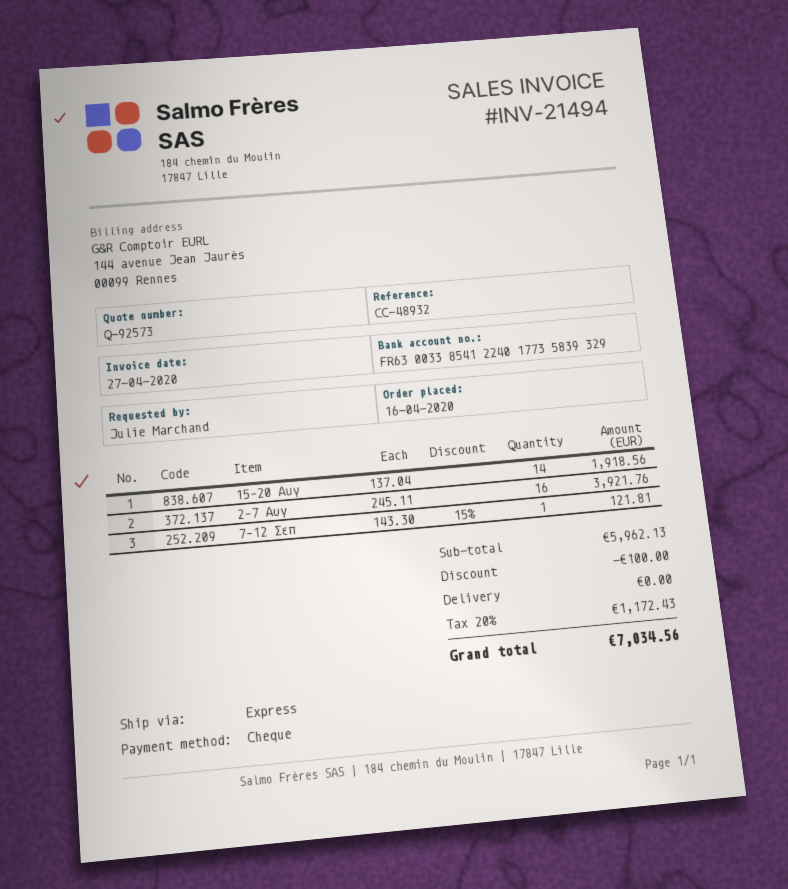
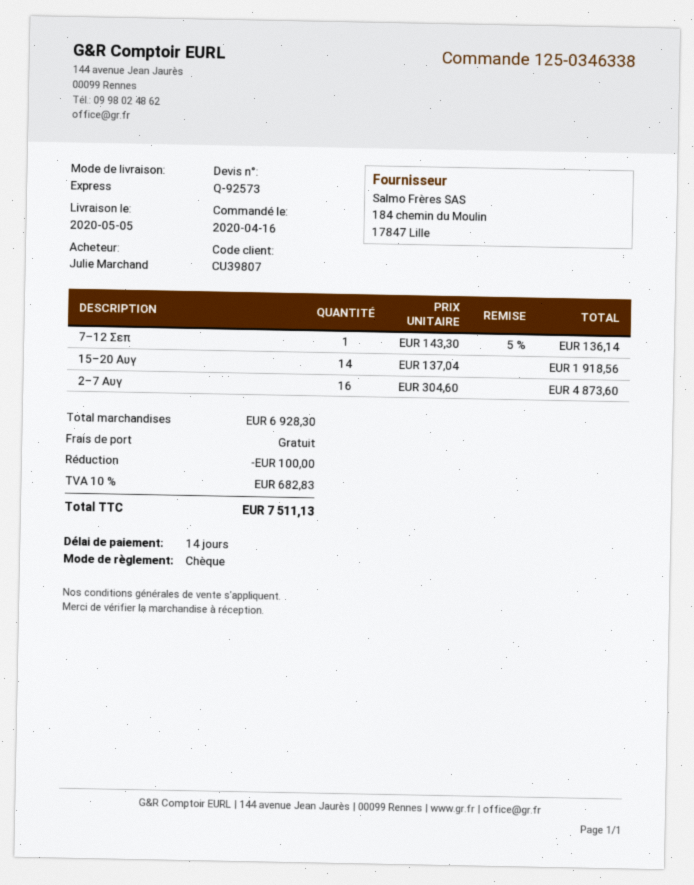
2–7 Αυγ: 16 x 245.11 = 3921.76 -> 16 x 304.60 = 4873.60
7–12 Σεπ: 1 x 143.30 - 15% = 121.81 -> 1 x 143.30 - 5% = 136.14
subtotal: 5962.13 -> 6928.30
tax: 20% = 1172.43 -> 10% = 682.83
total: 7034.56 -> 7511.13

